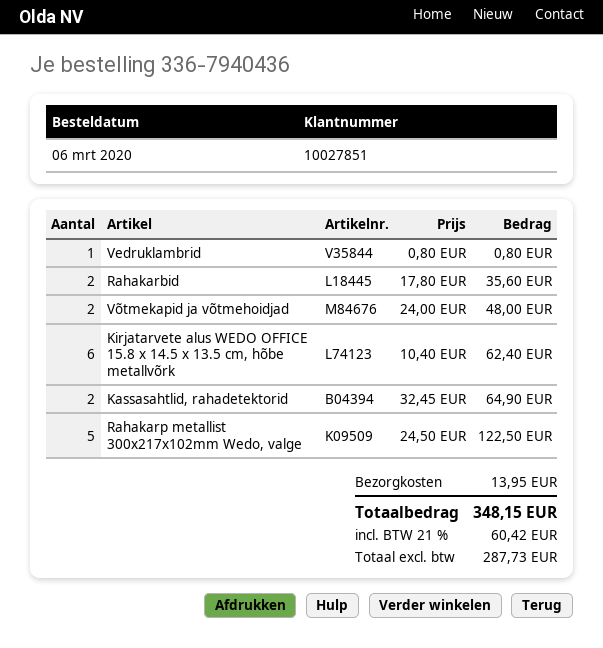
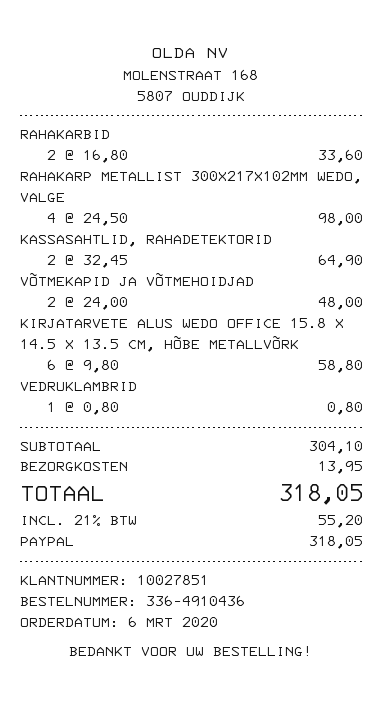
order number: 336-7940436 -> 336-4910436
Rahakarbid: 2 x 17.80 = 35.60 -> 2 x 16.80 = 33.60
Kirjatarvete alus WEDO OFFICE 15.8 x 14.5 x 13.5 cm, hõbe metallvõrk: 6 x 10.40 = 62.40 -> 6 x 9.80 = 58.80
Rahakarp metallist 300x217x102mm Wedo, valge: 5 x 24.50 = 122.50 -> 4 x 24.50 = 98.00
tax: 21% = 60.42 -> 21% = 55.20
total: 348.15 -> 318.05

